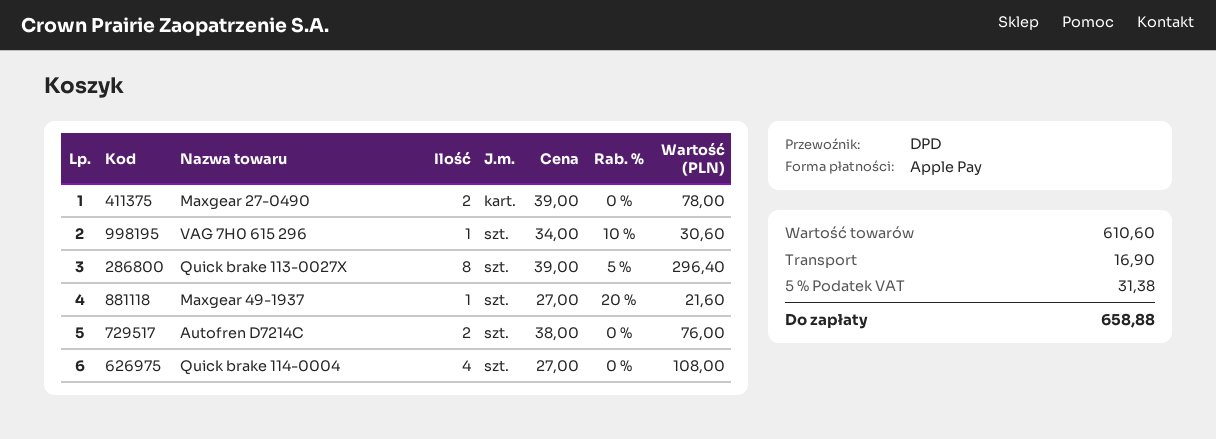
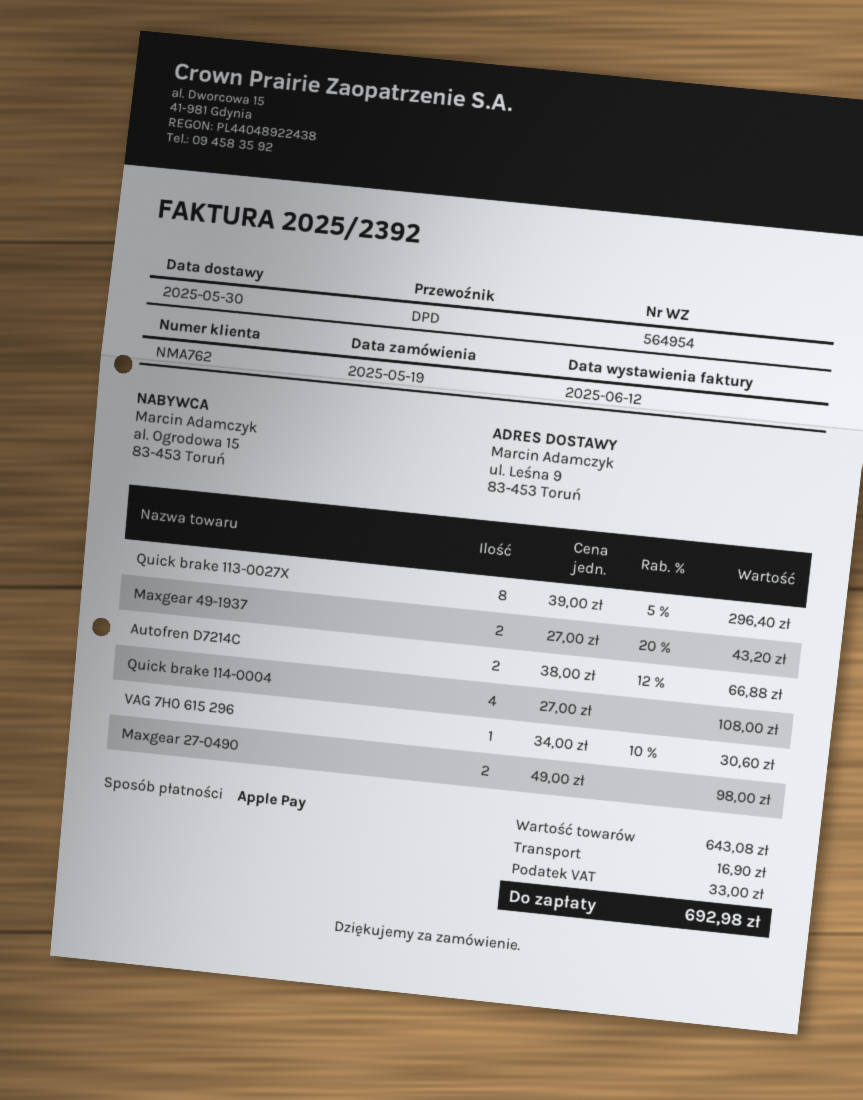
Maxgear 27-0490: 2 x 39.00 = 78.00 -> 2 x 49.00 = 98.00
Maxgear 49-1937: 1 x 27.00 - 20% = 21.60 -> 2 x 27.00 - 20% = 43.20
Autofren D7214C: 2 x 38.00 = 76.00 -> 2 x 38.00 - 12% = 66.88
subtotal: 610.60 -> 643.08
tax: 31.38 -> 33.00
total: 658.88 -> 692.98

